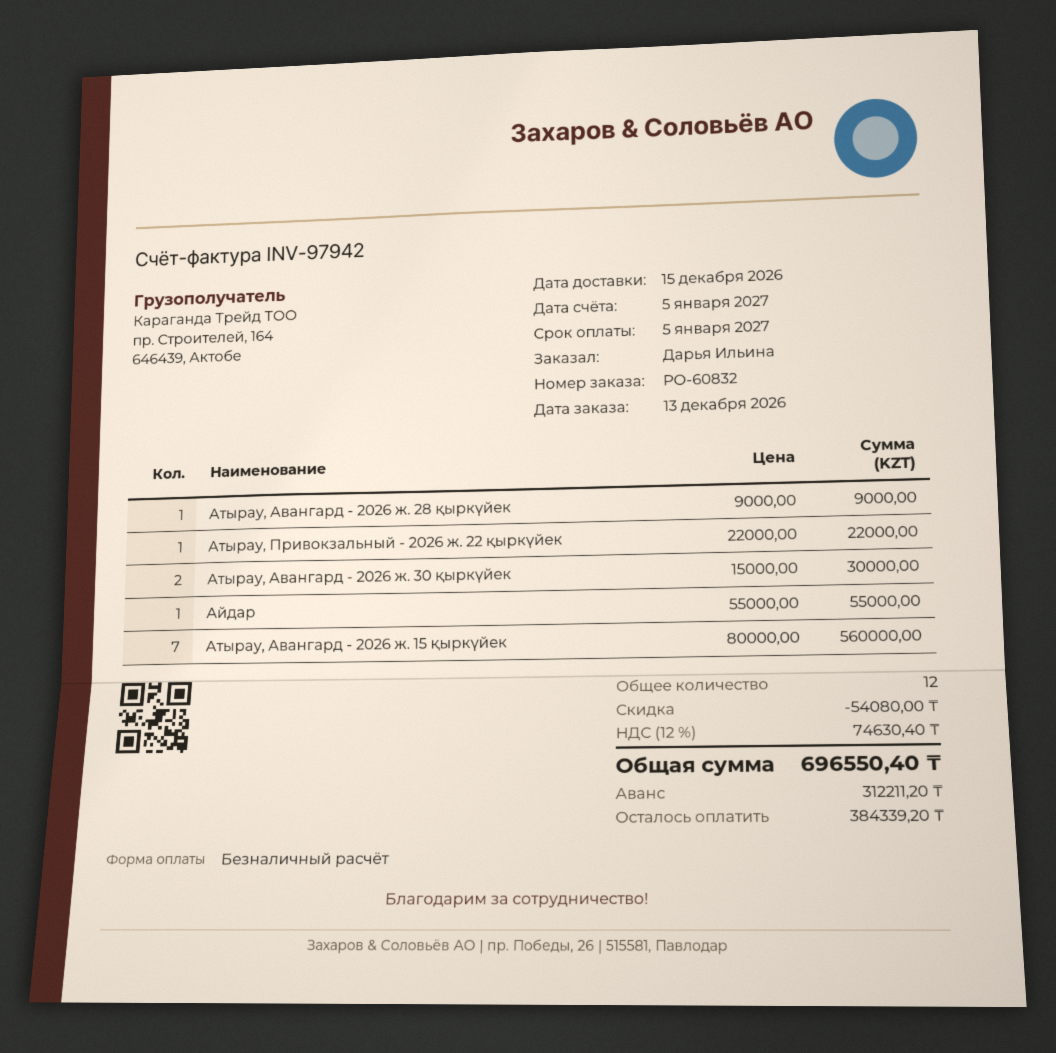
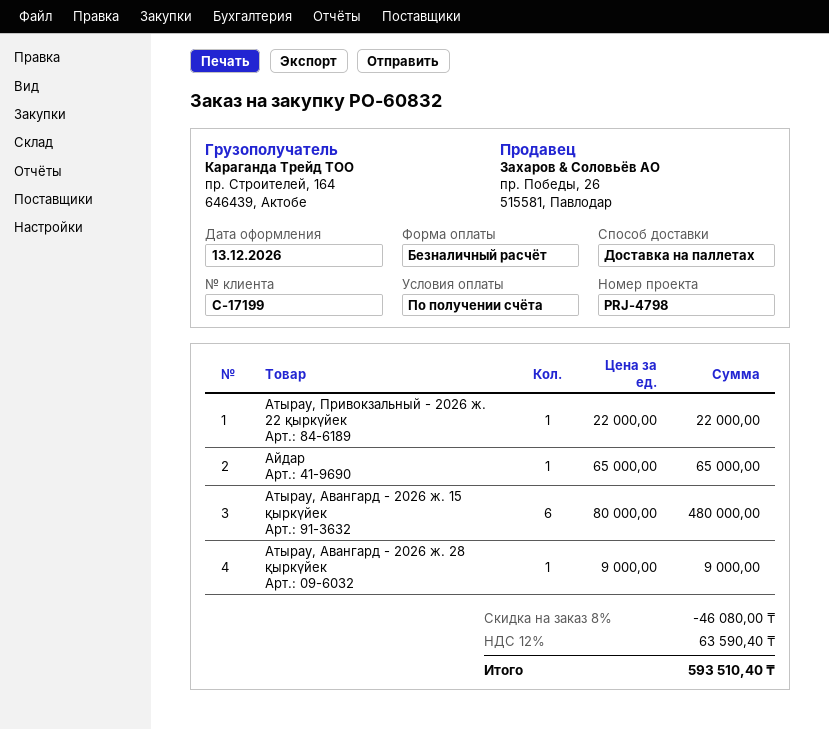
Атырау, Авангард - 2026 ж. 30 қыркүйек: 2 x 15000.00 = 30000.00 -> none
Айдар: 1 x 55000.00 = 55000.00 -> 1 x 65000.00 = 65000.00
Атырау, Авангард - 2026 ж. 15 қыркүйек: 7 x 80000.00 = 560000.00 -> 6 x 80000.00 = 480000.00
discount: 54080.00 -> 46080.00
tax: 12% = 74630.40 -> 12% = 63590.40
total: 696550.40 -> 593510.40

